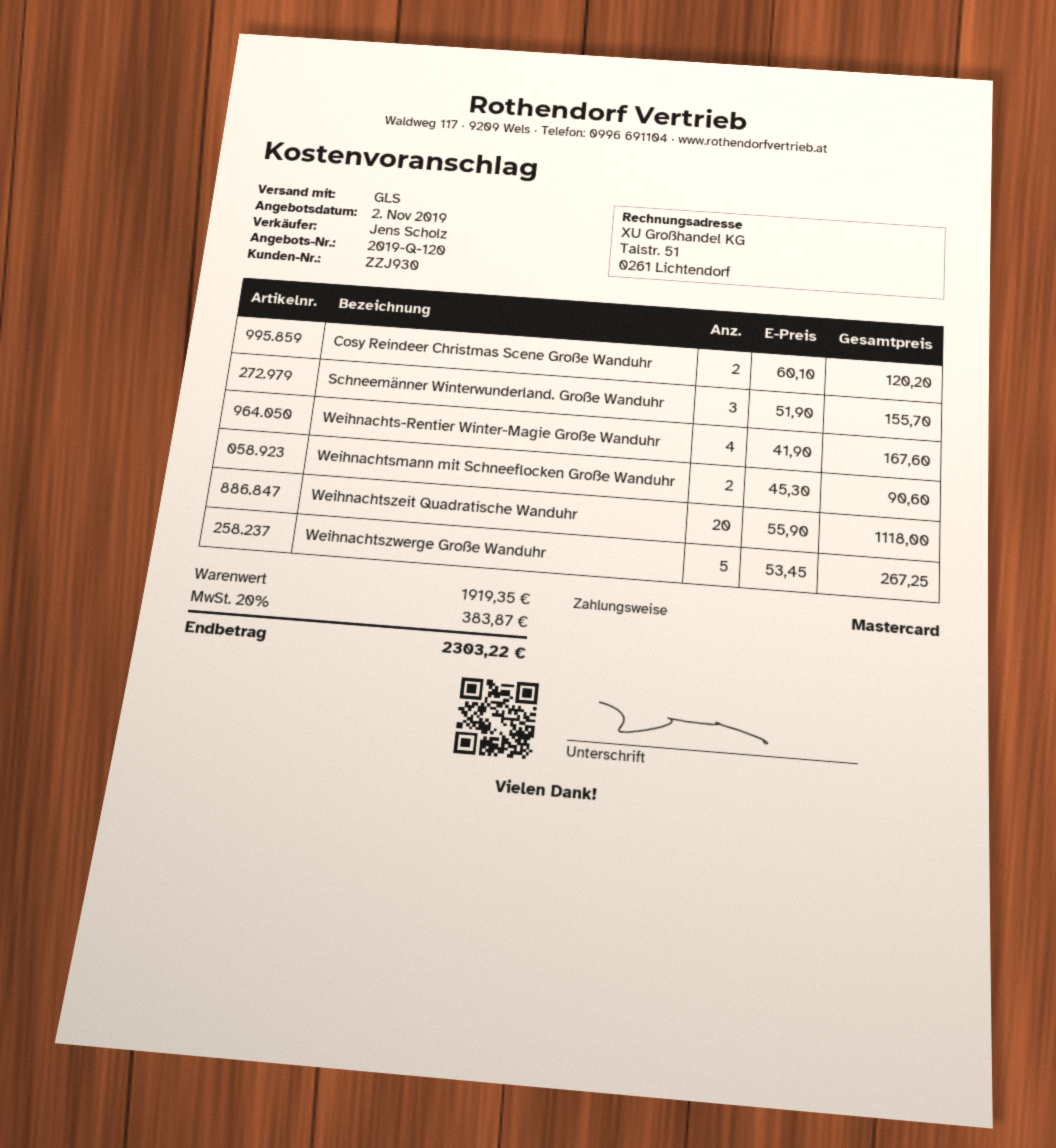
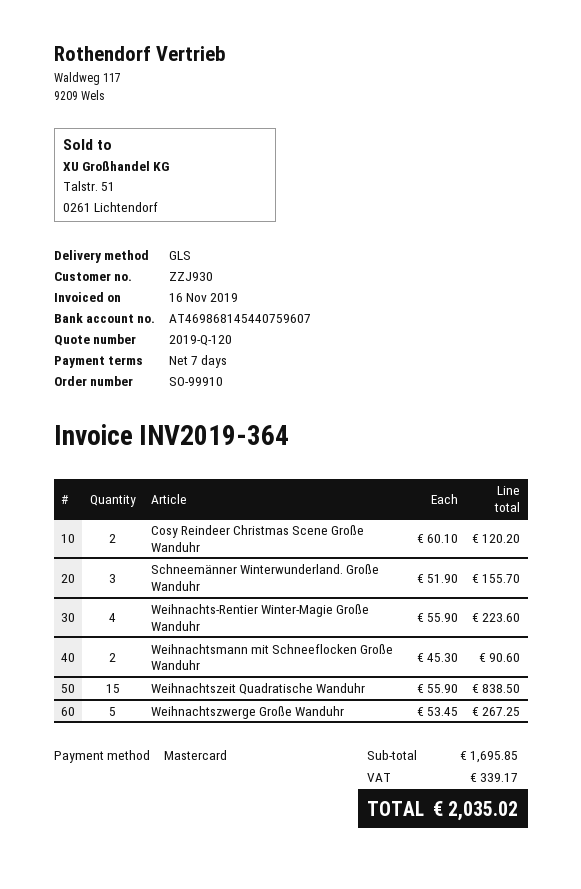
Weihnachts-Rentier Winter-Magie Große Wanduhr: 4 x 41.90 = 167.60 -> 4 x 55.90 = 223.60
Weihnachtszeit Quadratische Wanduhr: 20 x 55.90 = 1118.00 -> 15 x 55.90 = 838.50
subtotal: 1919.35 -> 1695.85
tax: 383.87 -> 339.17
total: 2303.22 -> 2035.02

